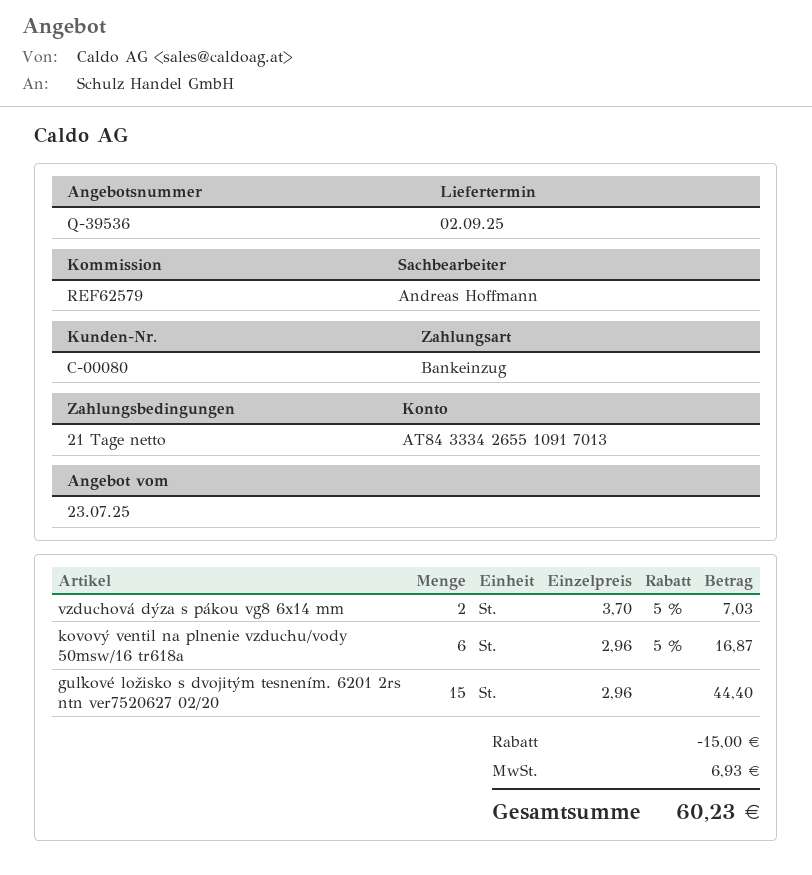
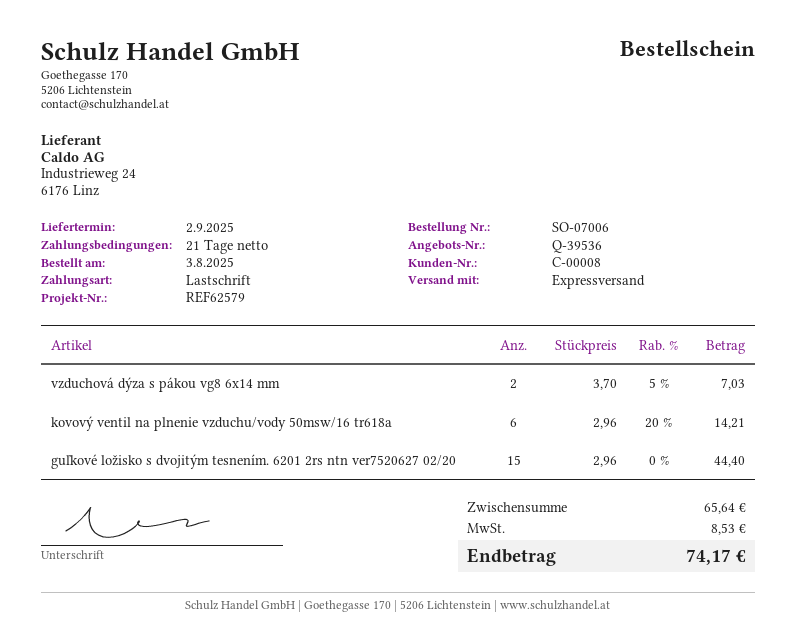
customer number: C-00080 -> C-00008
kovový ventil na plnenie vzduchu/vody 50msw/16 tr618a: 6 x 2.96 - 5% = 16.87 -> 6 x 2.96 - 20% = 14.21
discount: 15.00 -> none
tax: 6.93 -> 8.53
total: 60.23 -> 74.17

